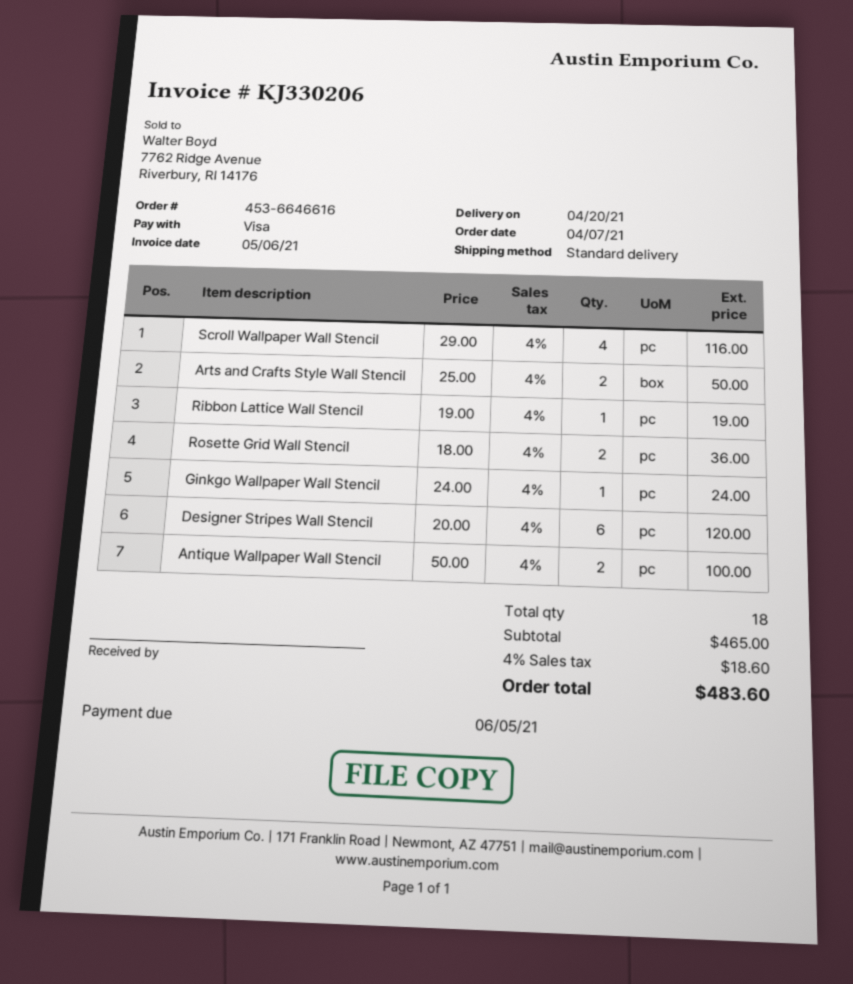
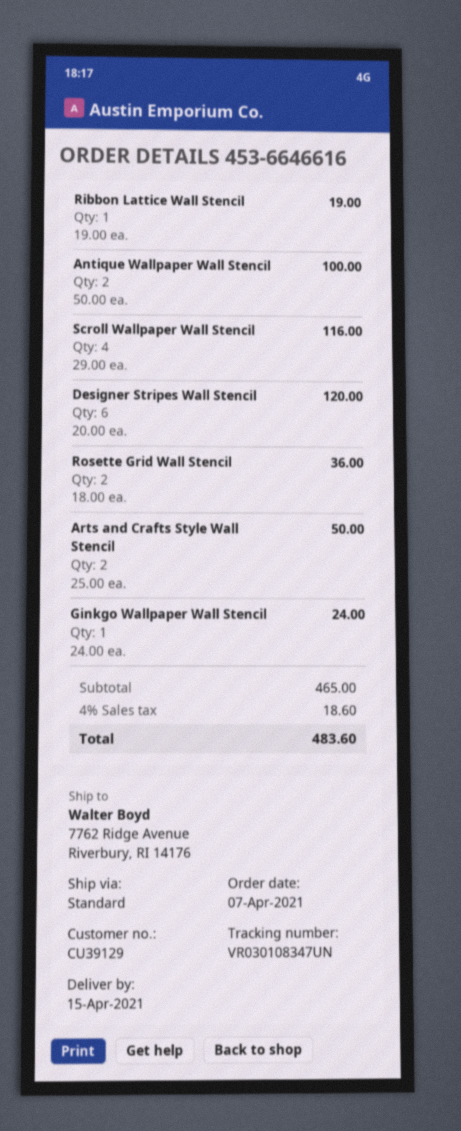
delivery date: 2021-04-20 -> 2021-04-15

